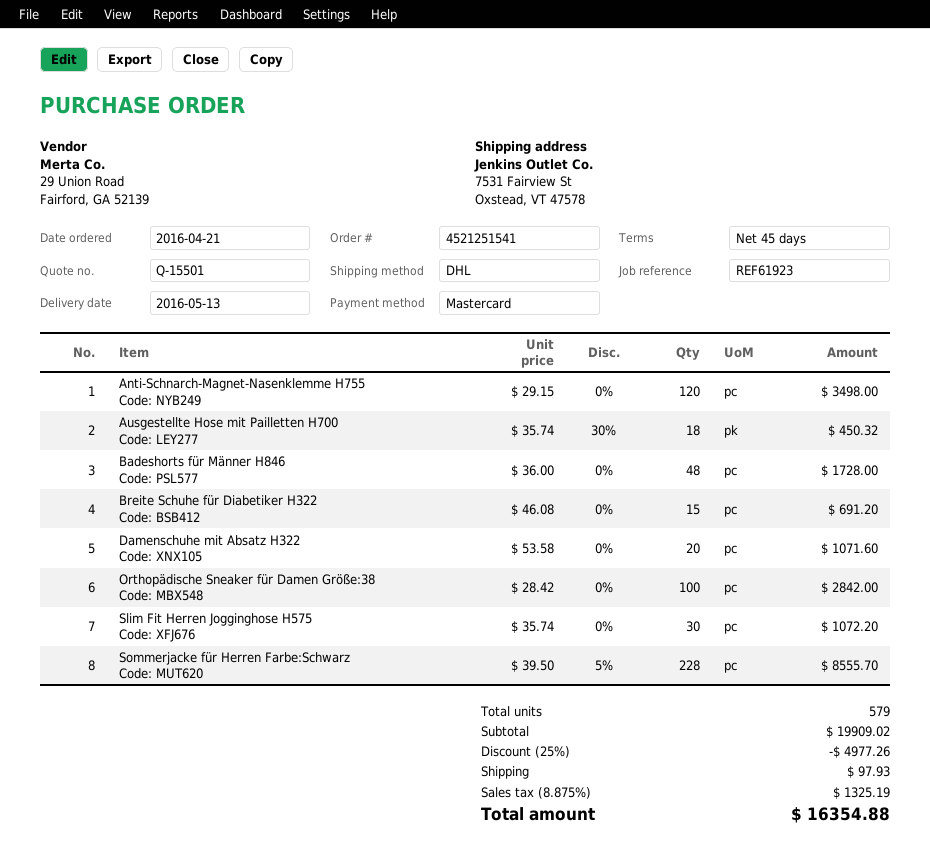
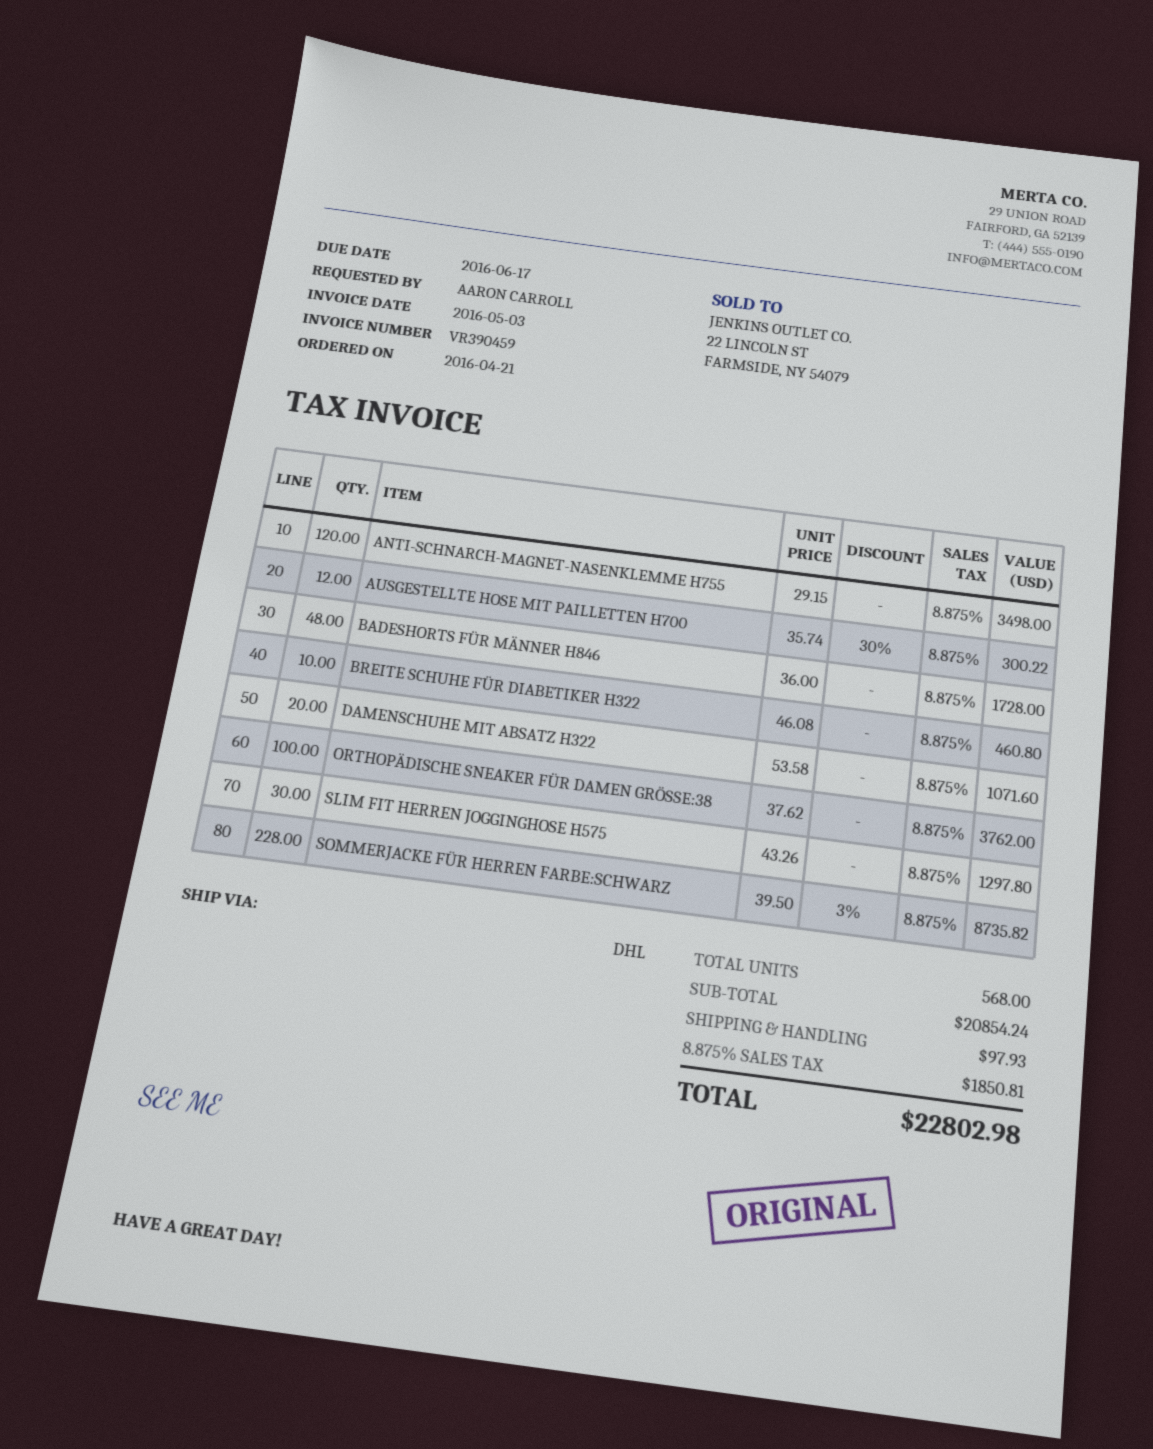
Ausgestellte Hose mit Pailletten H700: 18 x 35.74 - 30% = 450.32 -> 12 x 35.74 - 30% = 300.22
Breite Schuhe für Diabetiker H322: 15 x 46.08 = 691.20 -> 10 x 46.08 = 460.80
Orthopädische Sneaker für Damen Größe:38: 100 x 28.42 = 2842.00 -> 100 x 37.62 = 3762.00
Slim Fit Herren Jogginghose H575: 30 x 35.74 = 1072.20 -> 30 x 43.26 = 1297.80
Sommerjacke für Herren Farbe:Schwarz: 228 x 39.50 - 5% = 8555.70 -> 228 x 39.50 - 3% = 8735.82
total quantity: 579 -> 568
subtotal: 19909.02 -> 20854.24
discount: 25% = 4977.26 -> none
tax: 8.875% = 1325.19 -> 8.875% = 1850.81
total: 16354.88 -> 22802.98

